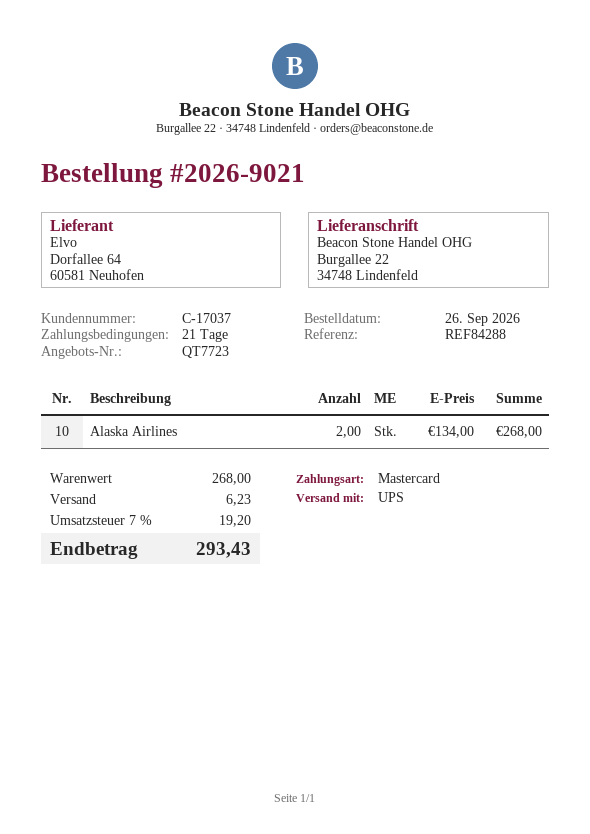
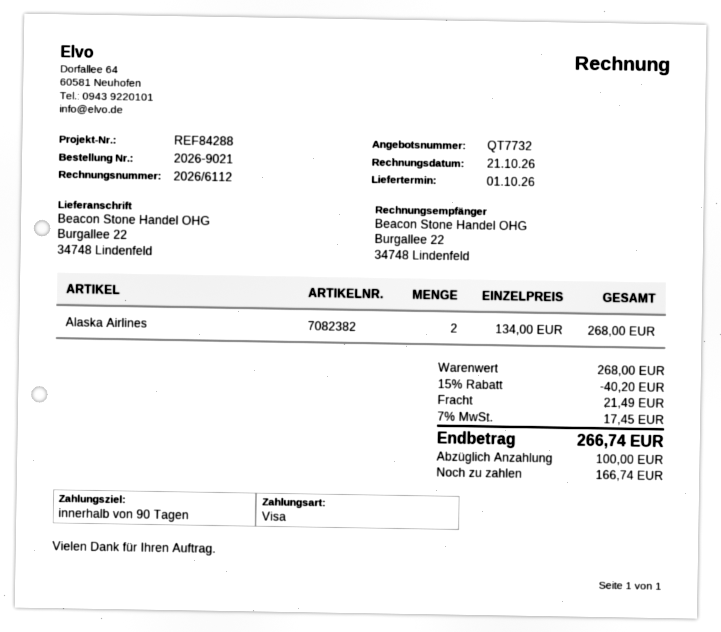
quote number: QT7723 -> QT7732
payment terms: 21 days -> 90 days
payment method: Mastercard -> Visa
discount: none -> 15% = 40.20
shipping: 6.23 -> 21.49
tax: 7% = 19.20 -> 7% = 17.45
total: 293.43 -> 266.74

